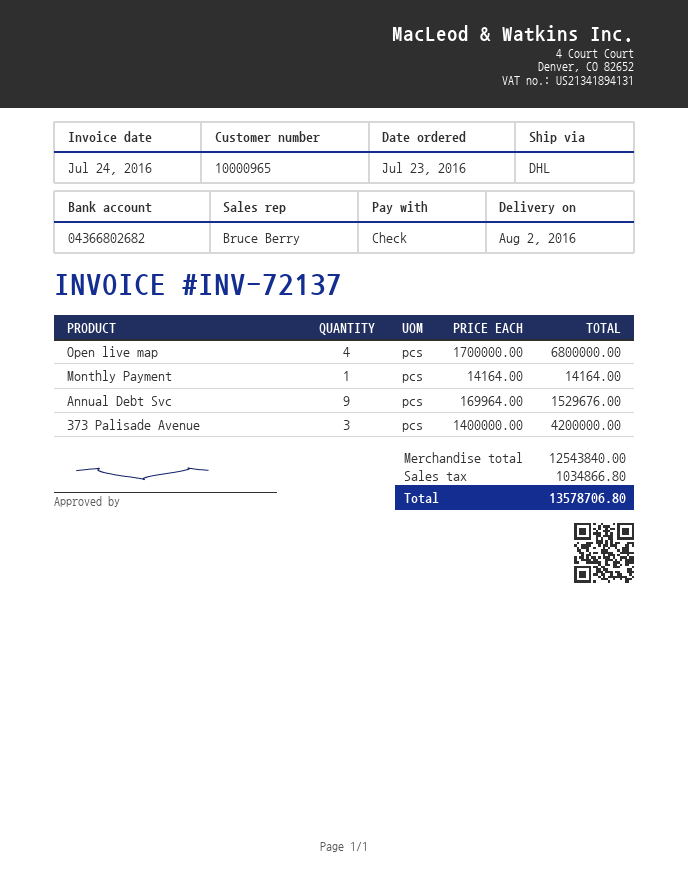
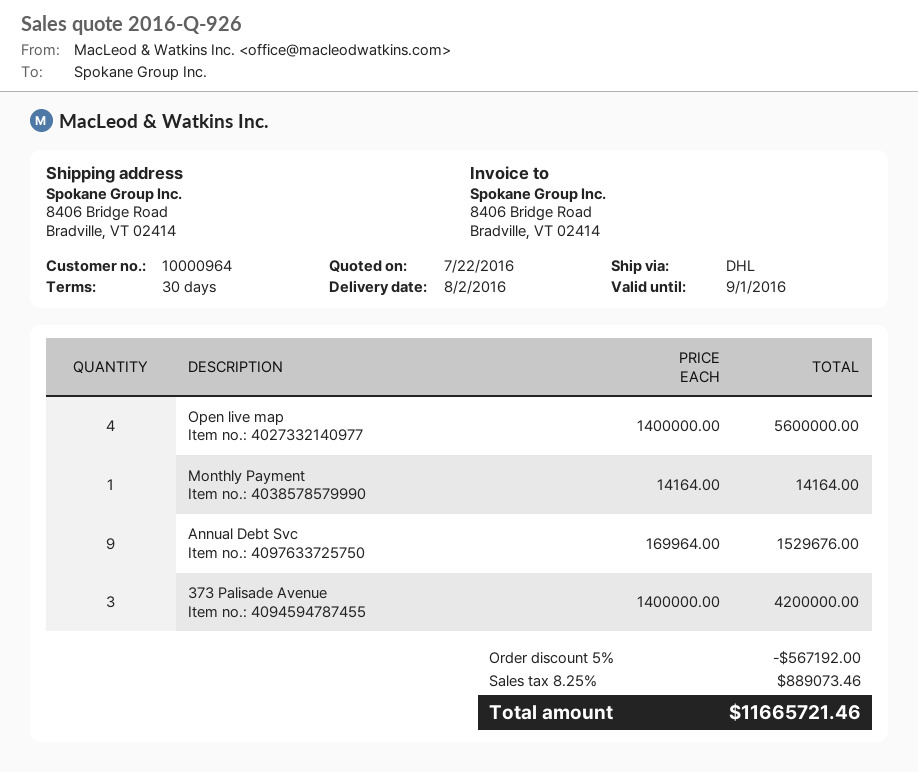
customer number: 10000965 -> 10000964
Open live map: 4 x 1700000.00 = 6800000.00 -> 4 x 1400000.00 = 5600000.00
discount: none -> 5% = 567192.00
tax: 1034866.80 -> 889073.46
total: 13578706.80 -> 11665721.46

